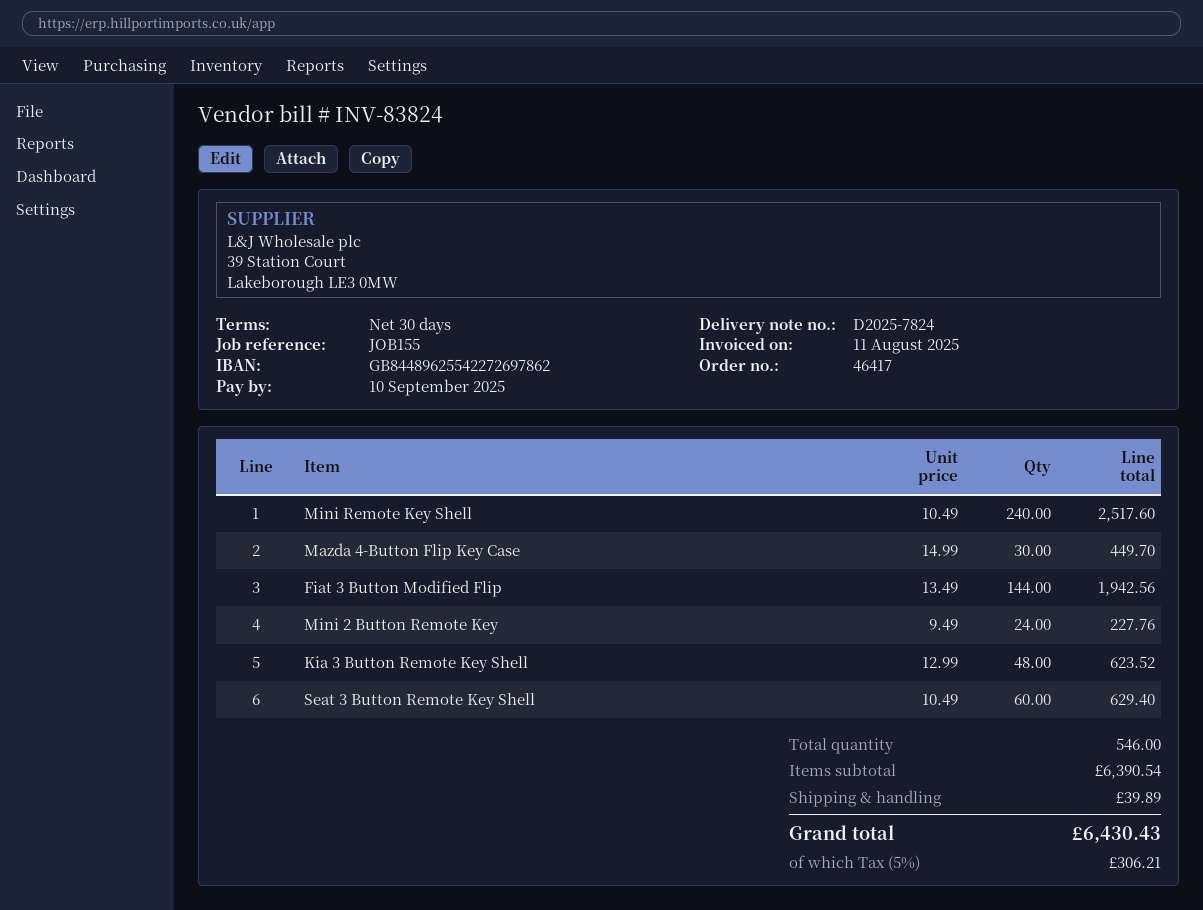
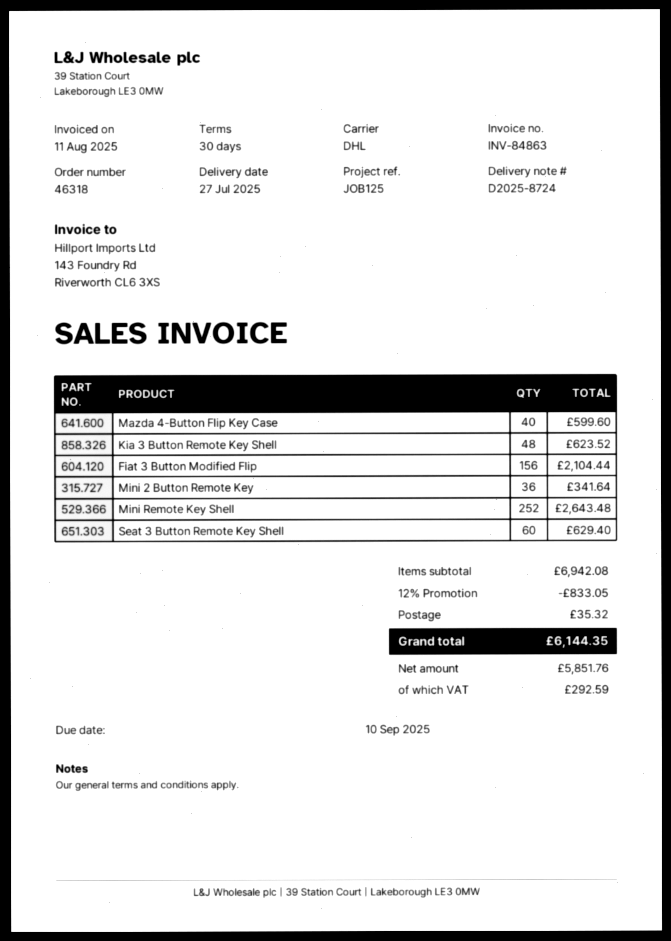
order number: 46417 -> 46318
delivery note number: D2025-7824 -> D2025-8724
invoice number: INV-83824 -> INV-84863
reference: JOB155 -> JOB125
Mini Remote Key Shell: 240 for 2517.60 -> 252 for 2643.48
Mazda 4-Button Flip Key Case: 30 for 449.70 -> 40 for 599.60
Fiat 3 Button Modified Flip: 144 for 1942.56 -> 156 for 2104.44
Mini 2 Button Remote Key: 24 for 227.76 -> 36 for 341.64
subtotal: 6390.54 -> 6942.08
discount: none -> 12% = 833.05
shipping: 39.89 -> 35.32
tax: 306.21 -> 292.59
total: 6430.43 -> 6144.35

